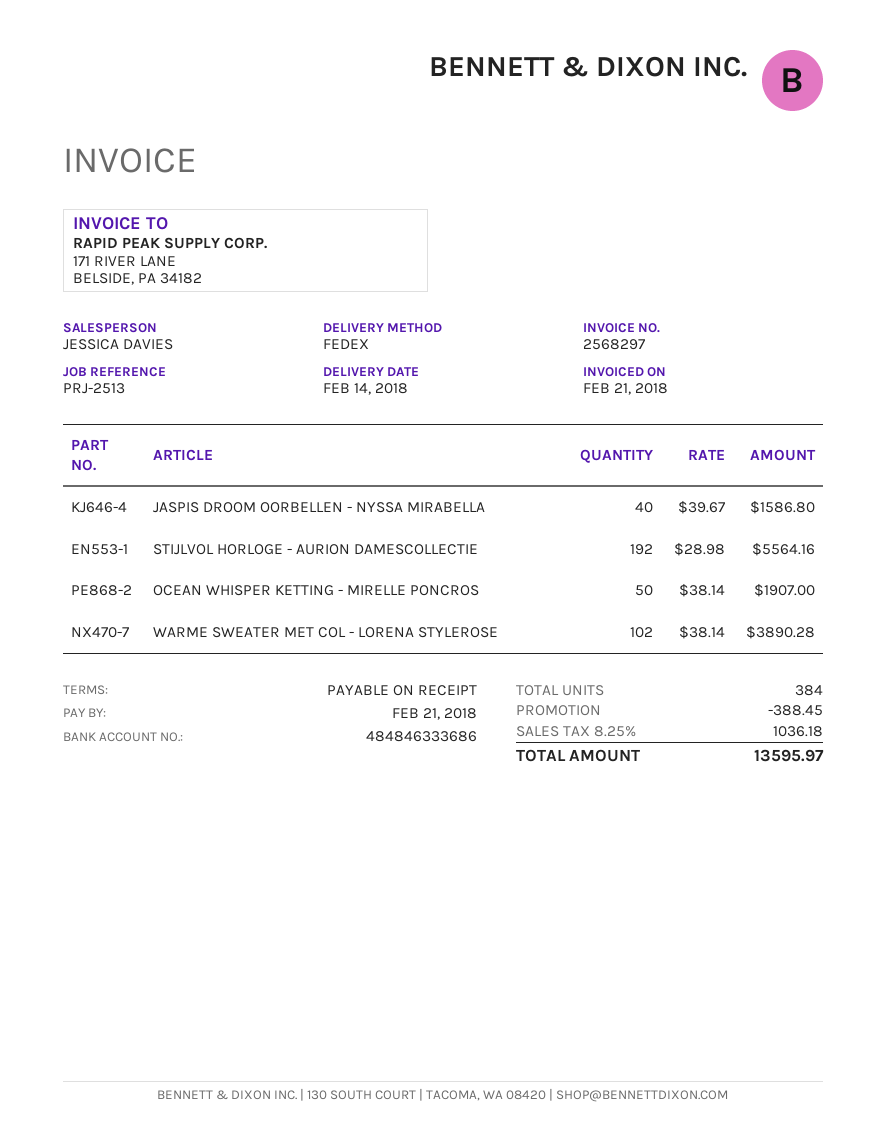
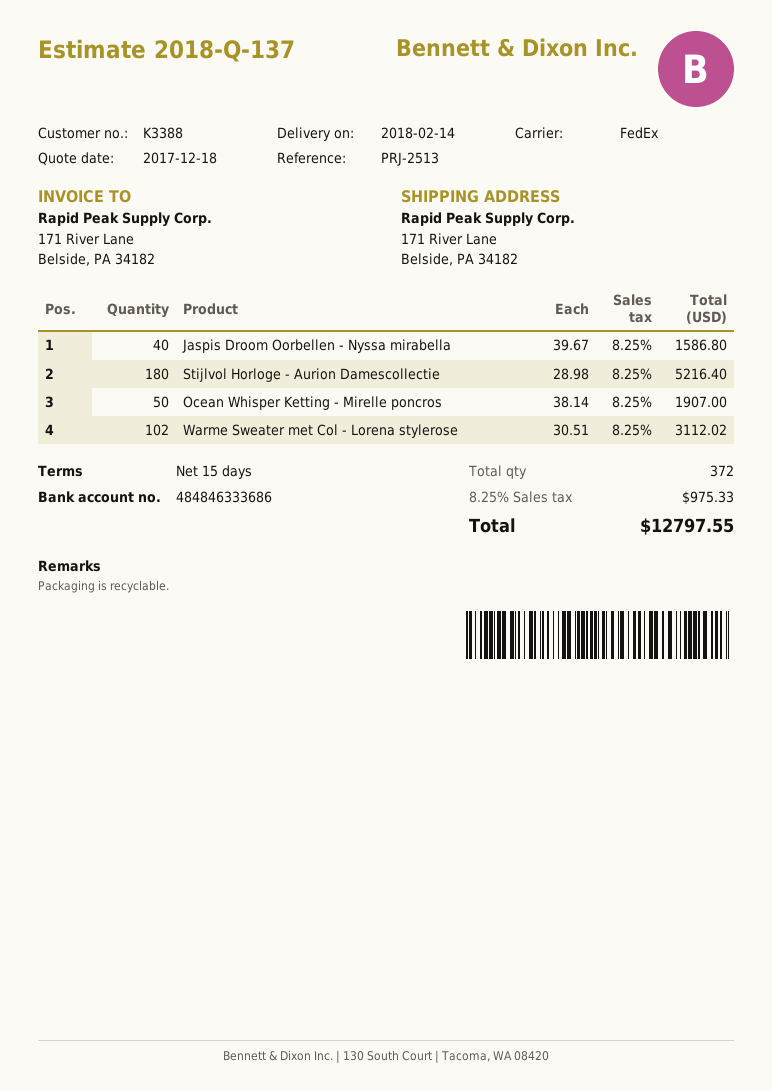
payment terms: on receipt -> 15 days
STIJLVOL HORLOGE - AURION DAMESCOLLECTIE: 192 x 28.98 = 5564.16 -> 180 x 28.98 = 5216.40
WARME SWEATER MET COL - LORENA STYLEROSE: 102 x 38.14 = 3890.28 -> 102 x 30.51 = 3112.02
total quantity: 384 -> 372
discount: 388.45 -> none
tax: 8.25% = 1036.18 -> 8.25% = 975.33
total: 13595.97 -> 12797.55

